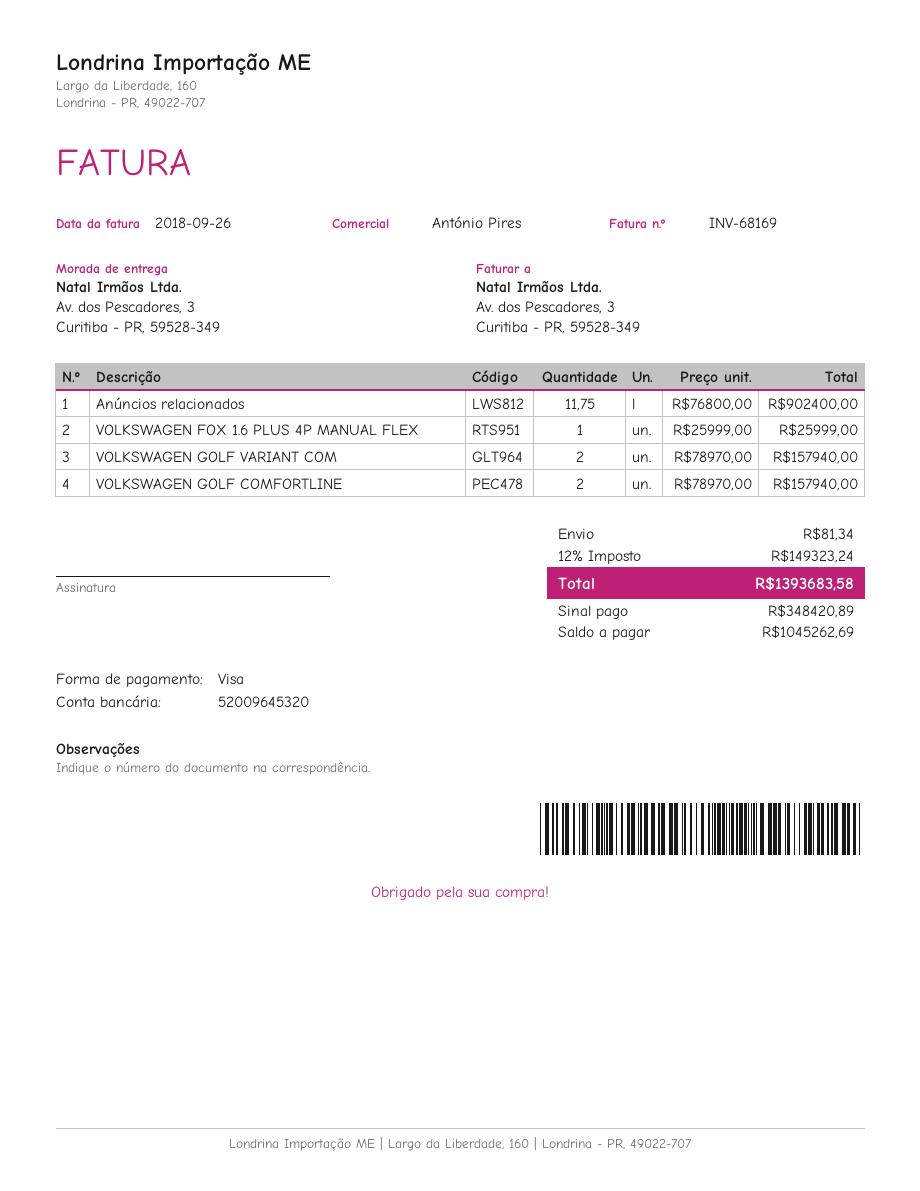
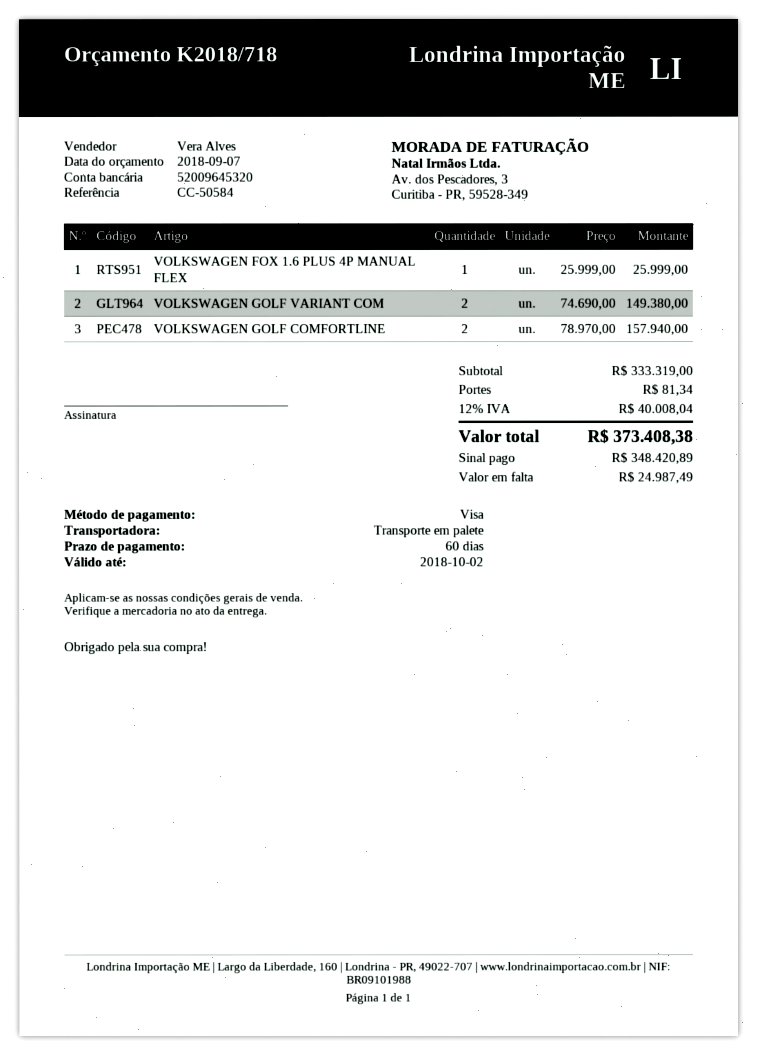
sales rep: António Pires -> Vera Alves
Anúncios relacionados: 11.75 x 76800.00 = 902400.00 -> none
VOLKSWAGEN GOLF VARIANT COM: 2 x 78970.00 = 157940.00 -> 2 x 74690.00 = 149380.00
tax: 12% = 149323.24 -> 12% = 40008.04
total: 1393683.58 -> 373408.38
balance: 1045262.69 -> 24987.49

